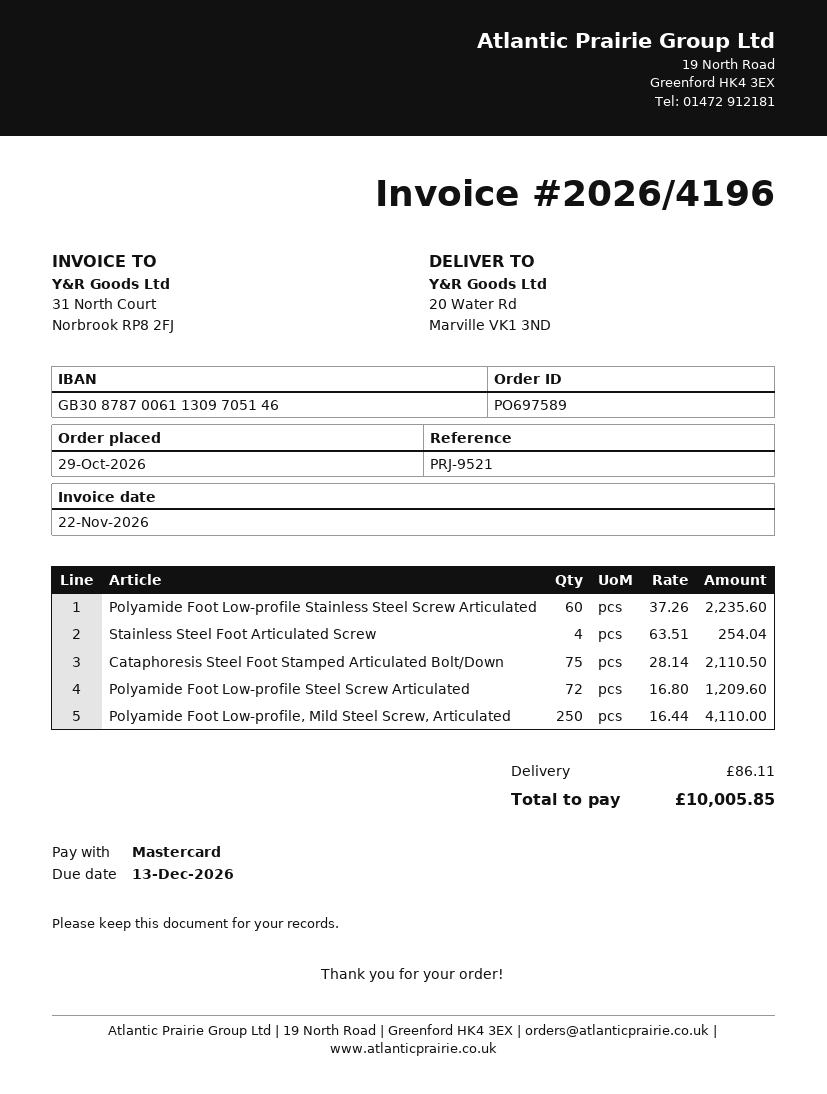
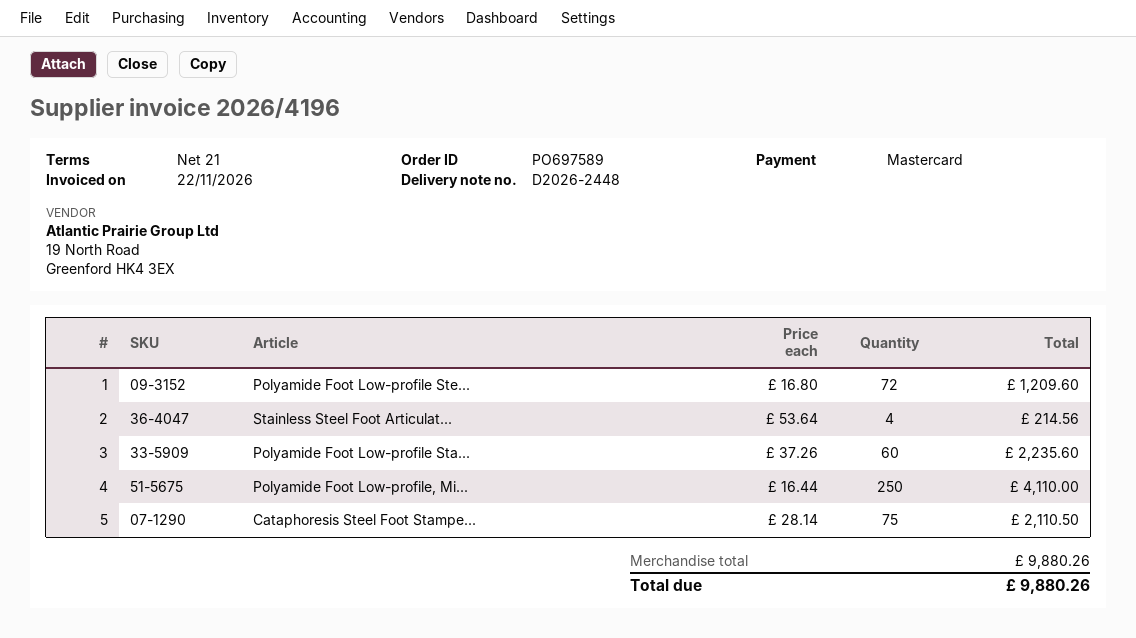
Stainless Steel Foot Articulated Screw: 4 x 63.51 = 254.04 -> 4 x 53.64 = 214.56
shipping: 86.11 -> none
total: 10005.85 -> 9880.26

